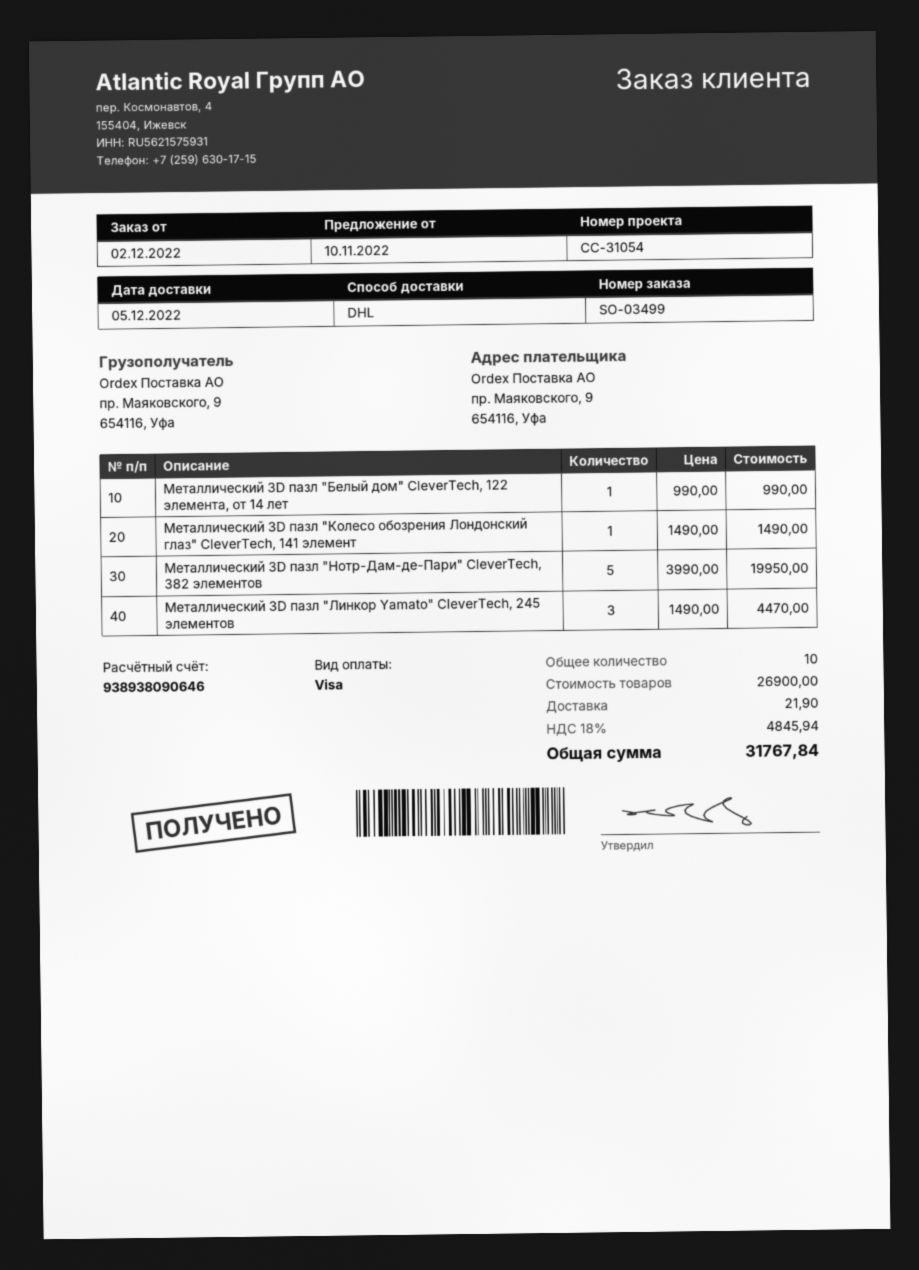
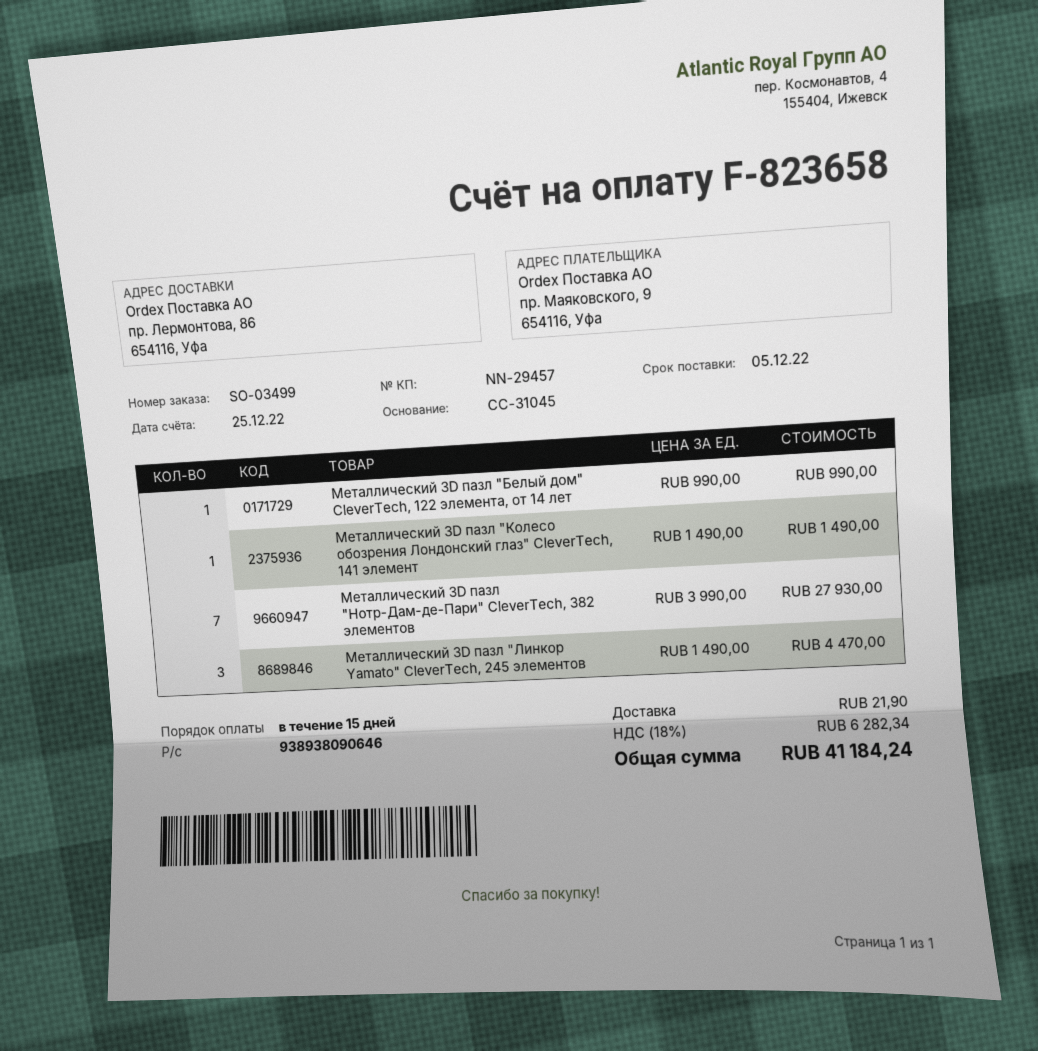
reference: CC-31054 -> CC-31045
ship to: пр. Маяковского, 9, 654116, Уфа -> пр. Лермонтова, 86, 654116, Уфа
Металлический 3D пазл "Нотр-Дам-де-Пари" CleverTech, 382 элементов: 5 x 3990.00 = 19950.00 -> 7 x 3990.00 = 27930.00
tax: 18% = 4845.94 -> 18% = 6282.34
total: 31767.84 -> 41184.24

